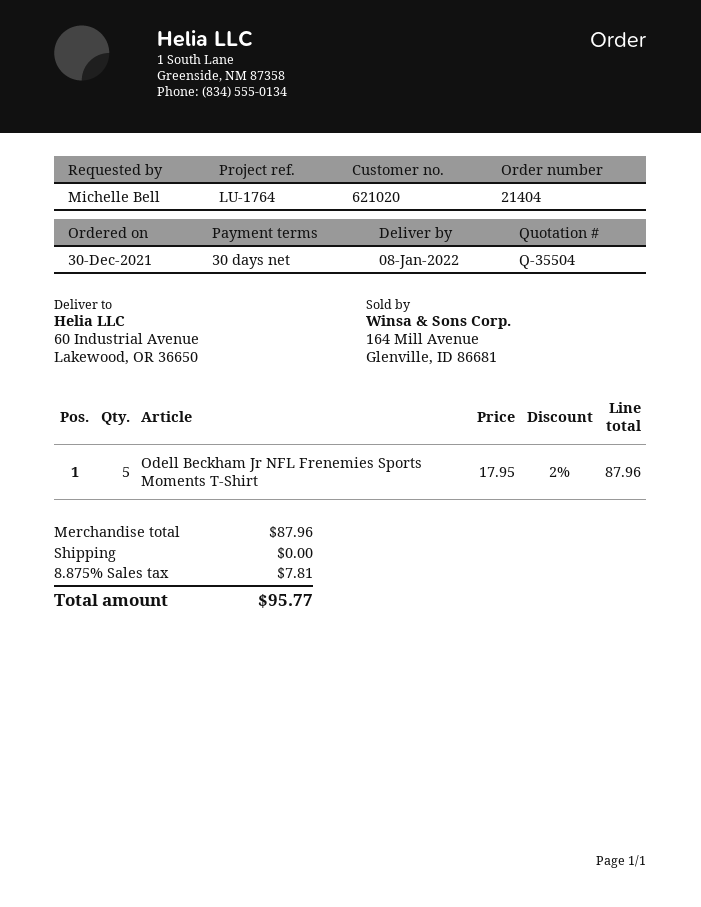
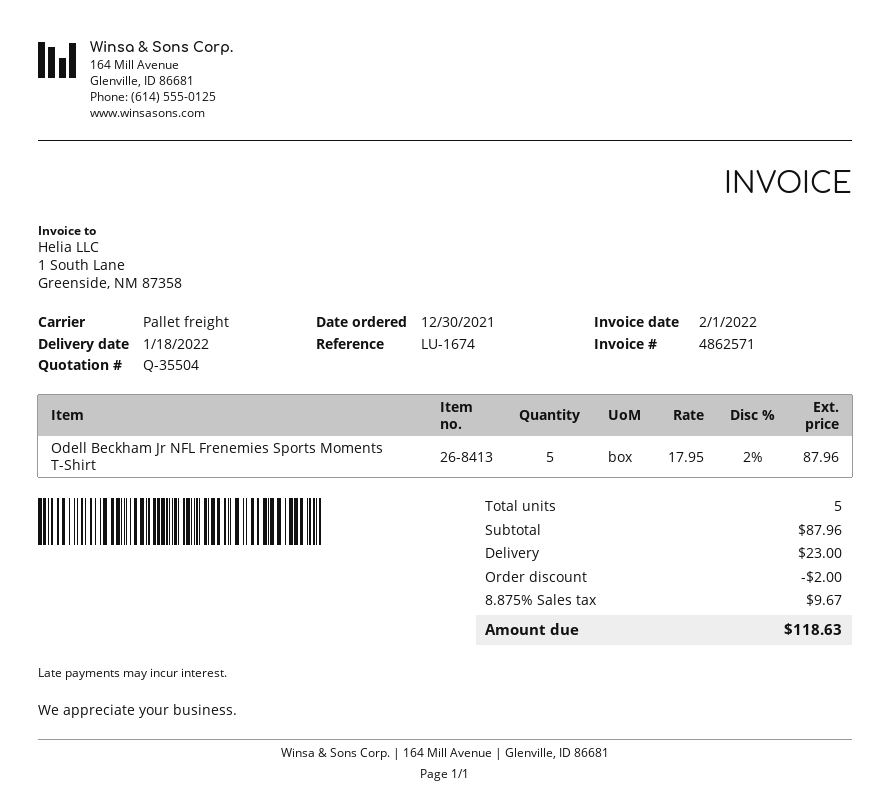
delivery date: 2022-01-08 -> 2022-01-18
reference: LU-1764 -> LU-1674
discount: none -> 2.00
shipping: 0.00 -> 23.00
tax: 8.875% = 7.81 -> 8.875% = 9.67
total: 95.77 -> 118.63

